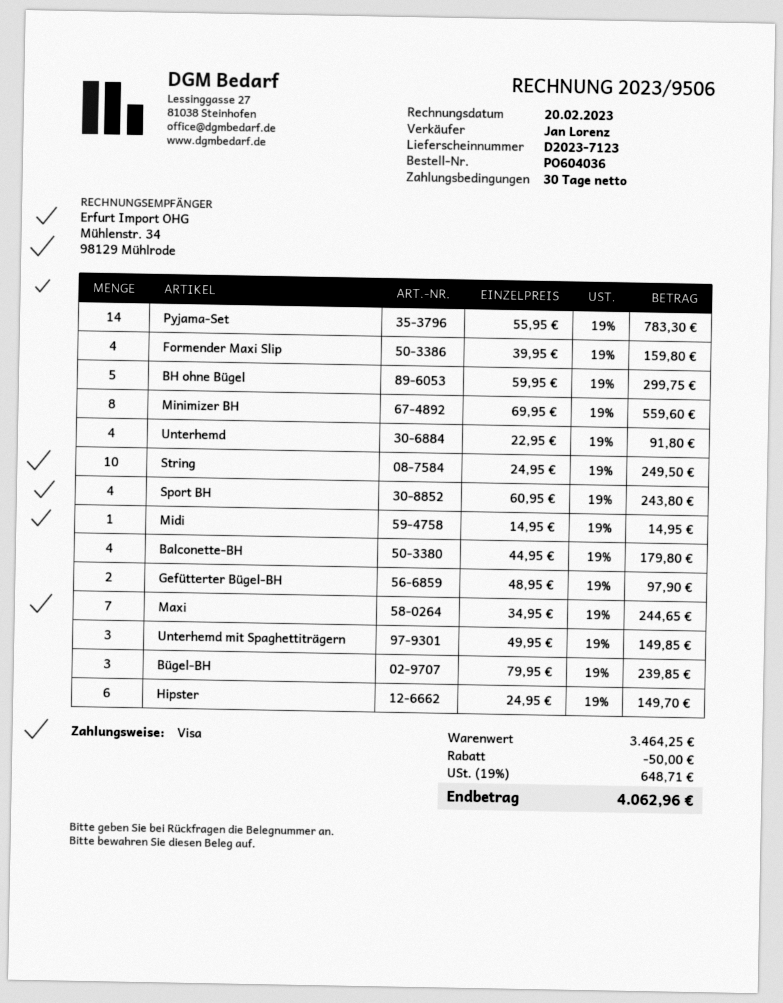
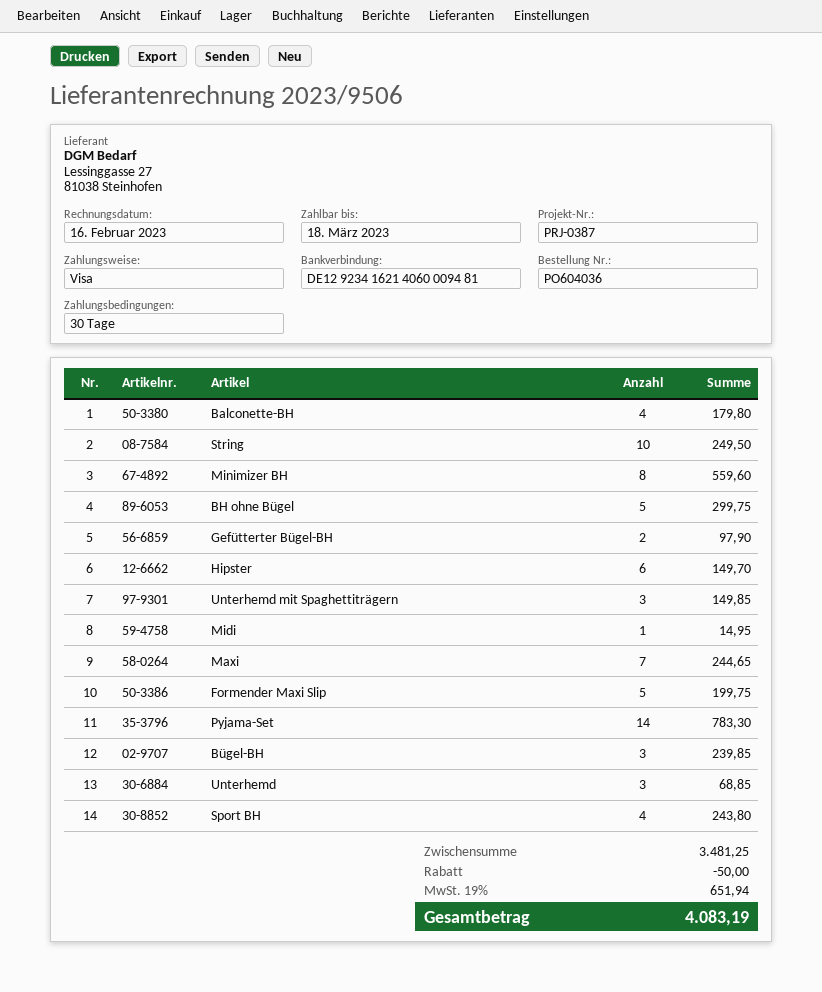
invoice date: 2023-02-20 -> 2023-02-16
Formender Maxi Slip: 4 for 159.80 -> 5 for 199.75
Unterhemd: 4 for 91.80 -> 3 for 68.85
subtotal: 3464.25 -> 3481.25
tax: 19% = 648.71 -> 19% = 651.94
total: 4062.96 -> 4083.19

